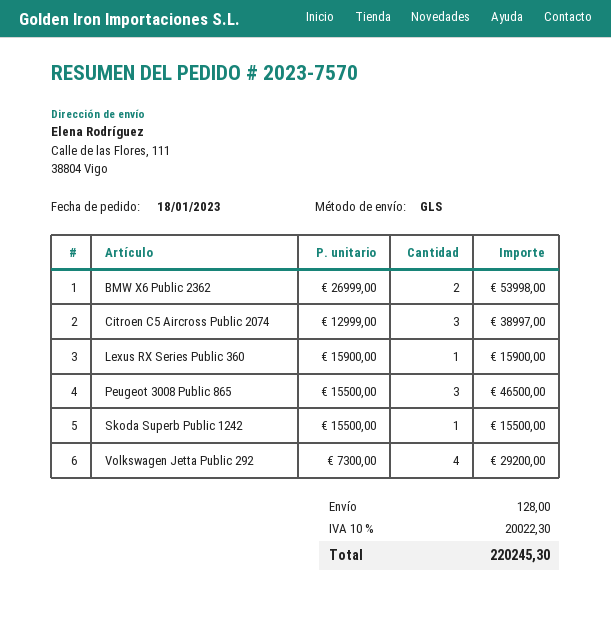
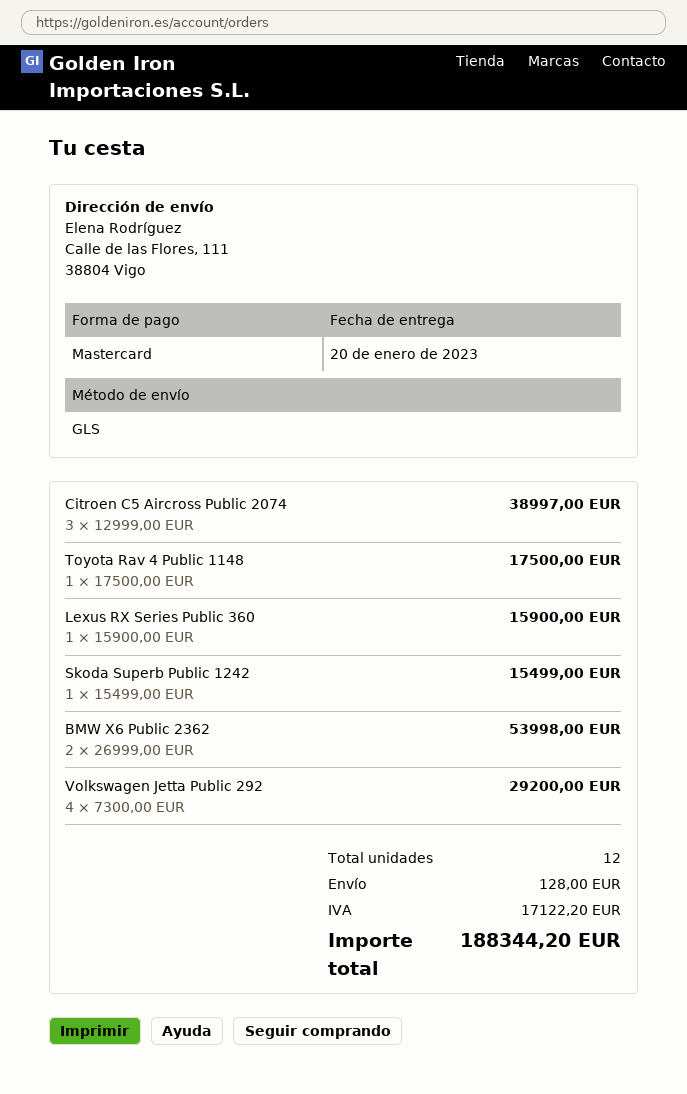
Peugeot 3008 Public 865: 3 x 15500.00 = 46500.00 -> none
Skoda Superb Public 1242: 1 x 15500.00 = 15500.00 -> 1 x 15499.00 = 15499.00
Toyota Rav 4 Public 1148: none -> 1 x 17500.00 = 17500.00
tax: 20022.30 -> 17122.20
total: 220245.30 -> 188344.20

